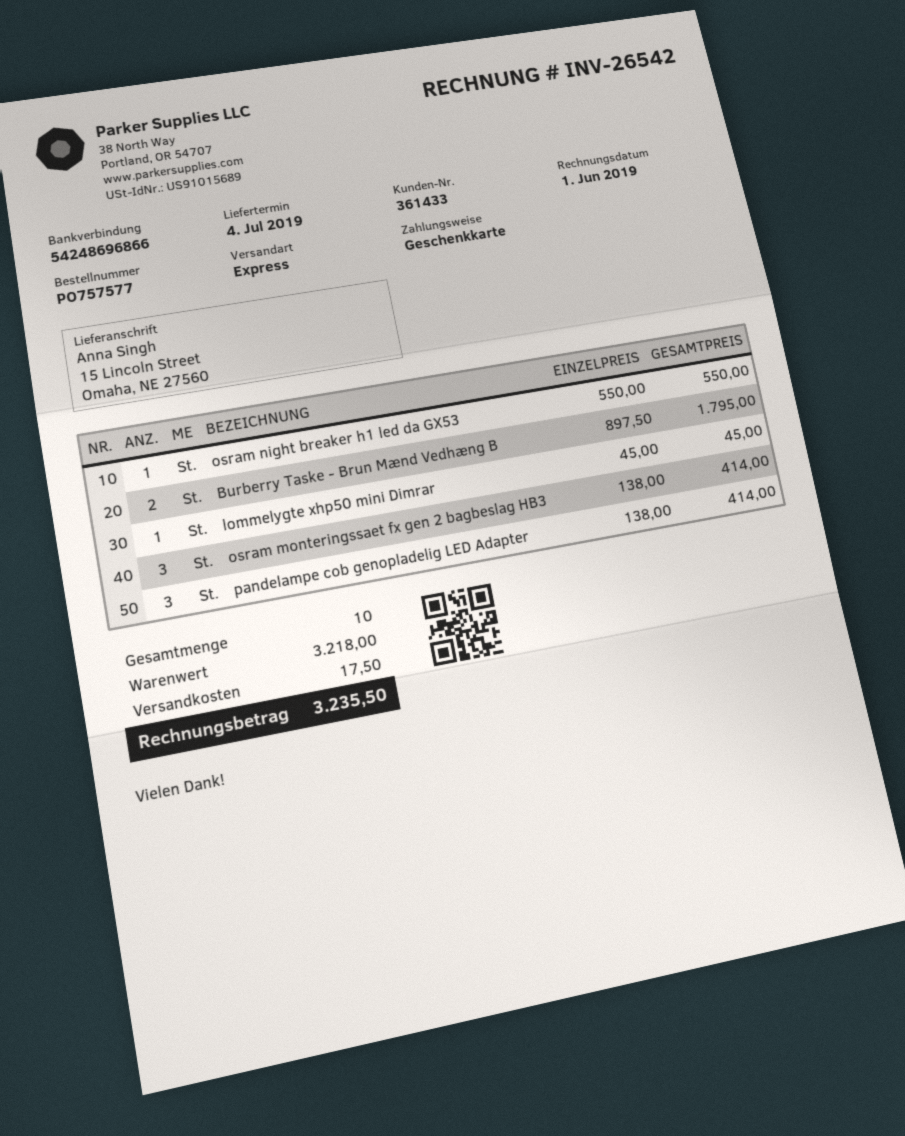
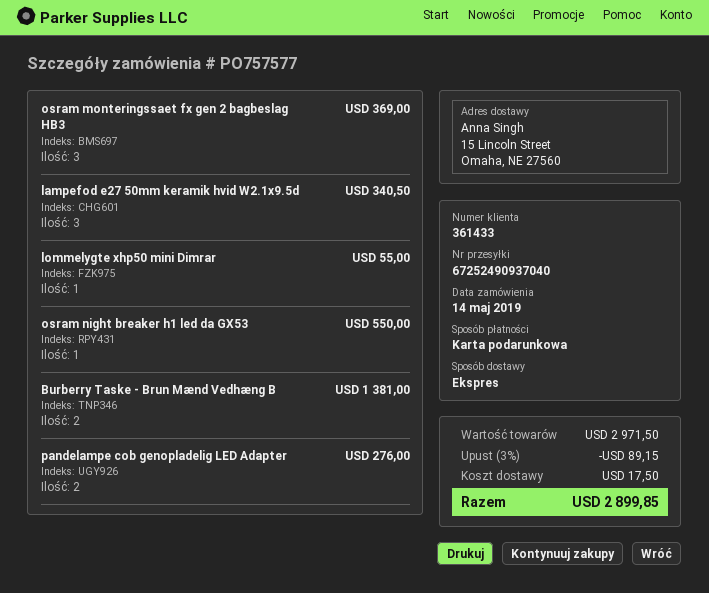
Burberry Taske - Brun Mænd Vedhæng B: 2 for 1795.00 -> 2 for 1381.00
lommelygte xhp50 mini Dimrar: 1 for 45.00 -> 1 for 55.00
osram monteringssaet fx gen 2 bagbeslag HB3: 3 for 414.00 -> 3 for 369.00
pandelampe cob genopladelig LED Adapter: 3 for 414.00 -> 2 for 276.00
lampefod e27 50mm keramik hvid W2.1x9.5d: none -> 3 for 340.50
subtotal: 3218.00 -> 2971.50
discount: none -> 3% = 89.15
total: 3235.50 -> 2899.85

